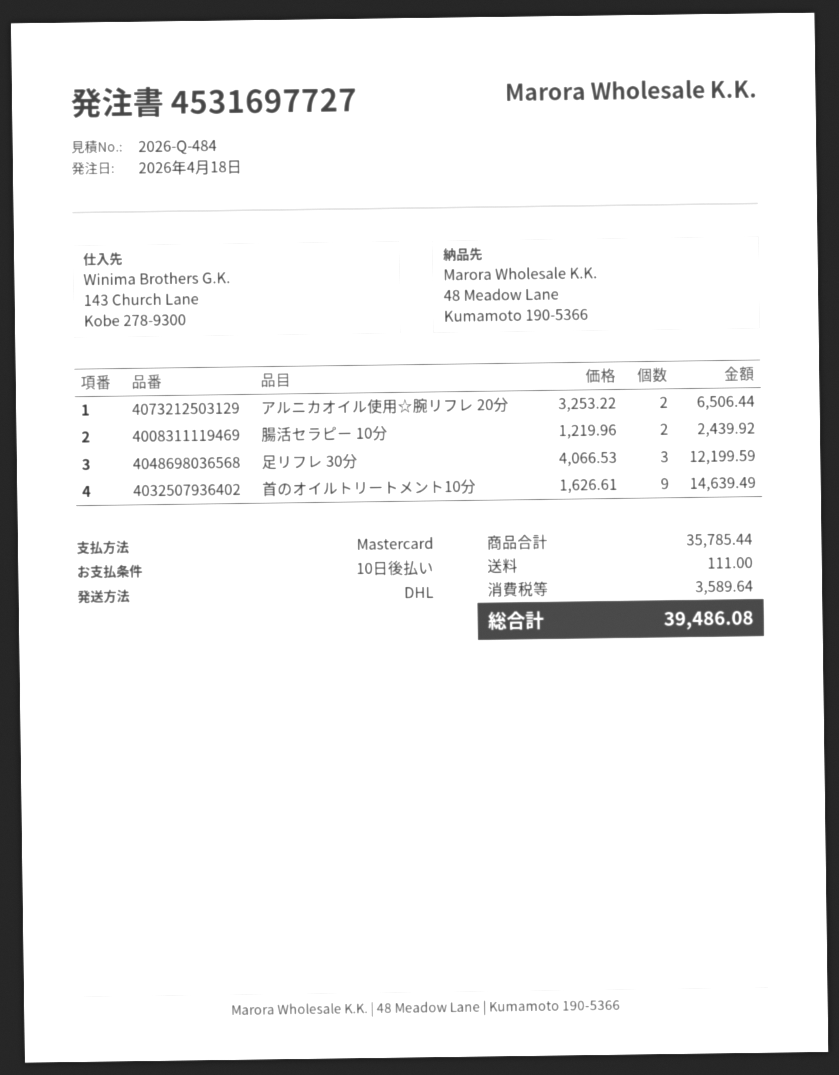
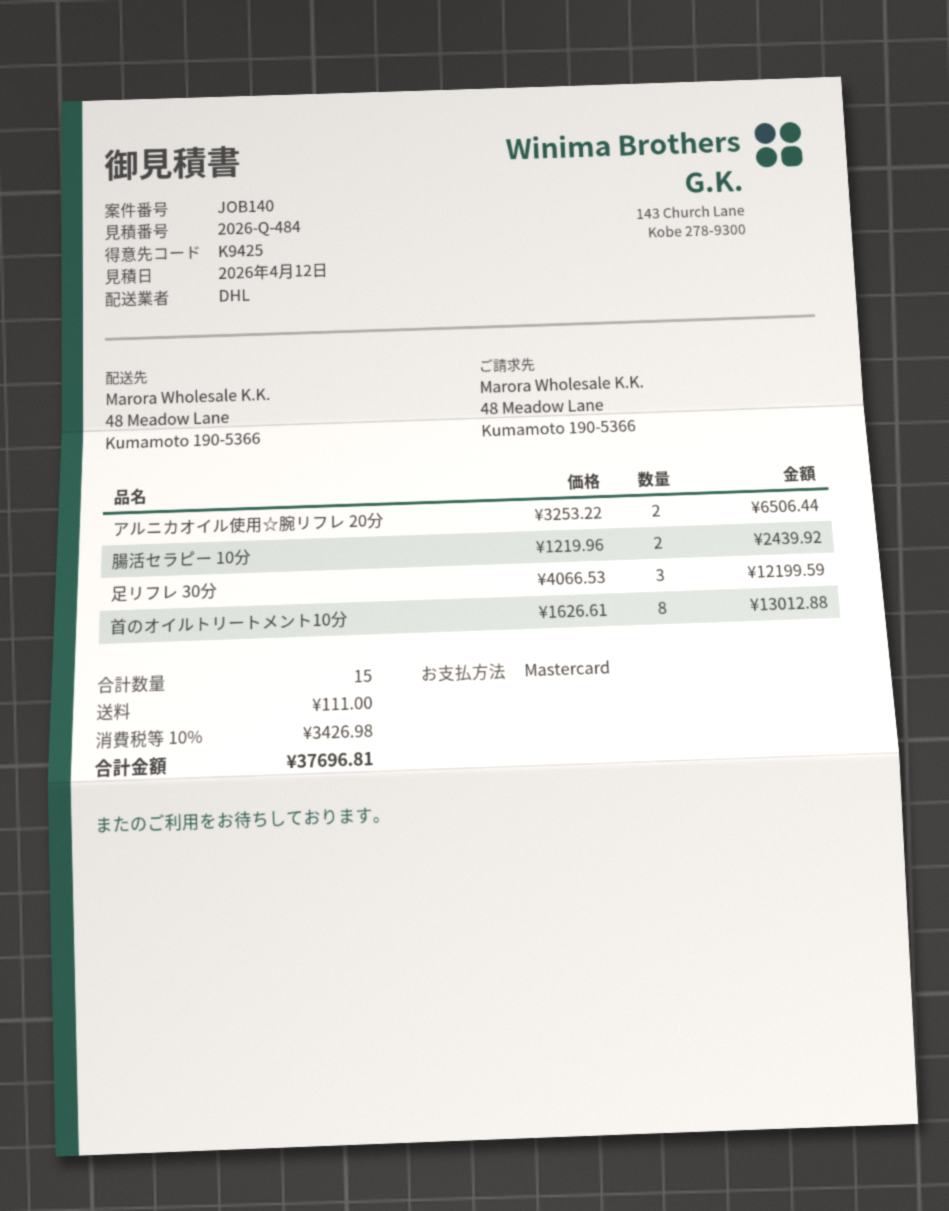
首のオイルトリートメント10分: 9 x 1626.61 = 14639.49 -> 8 x 1626.61 = 13012.88
tax: 3589.64 -> 3426.98
total: 39486.08 -> 37696.81

